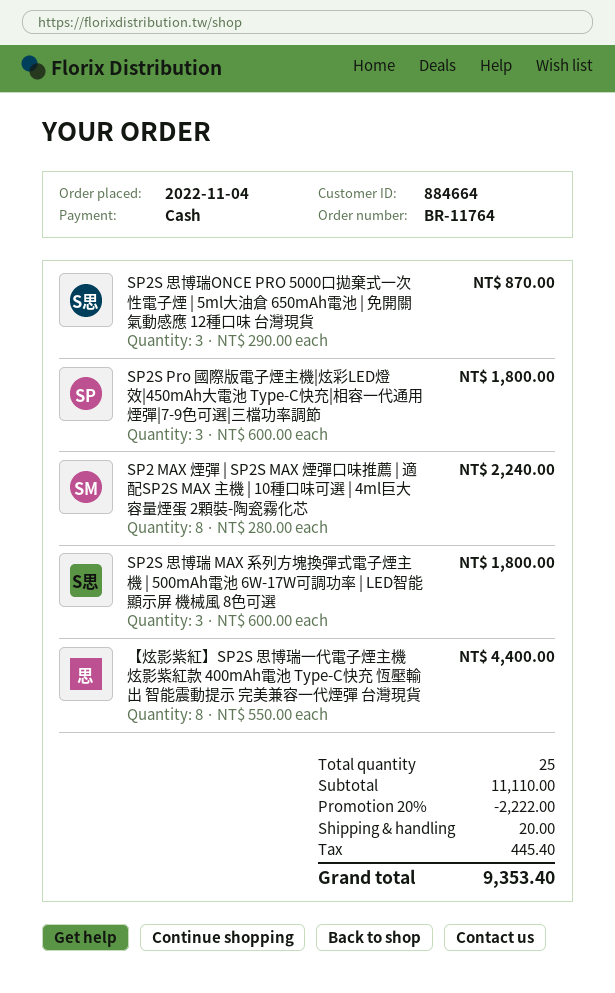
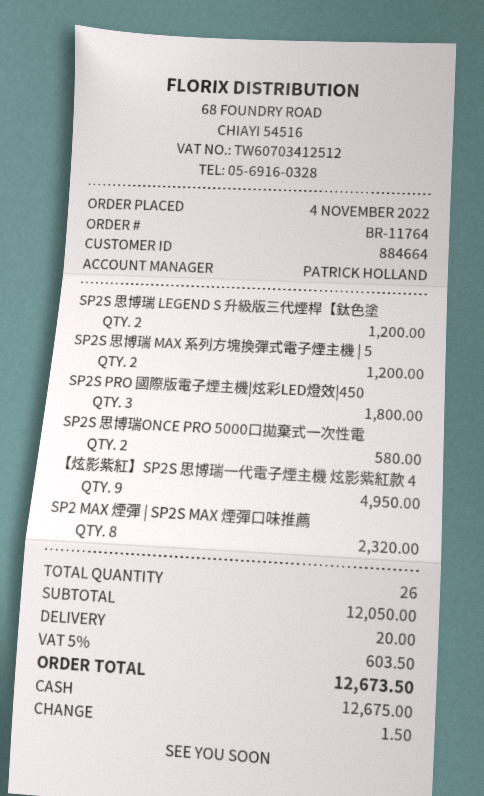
SP2S 思博瑞ONCE PRO 5000口拋棄式一次性電子煙 | 5ml大油倉 650mAh電池 | 免開關氣動感應 12種口味 台灣現貨: 3 for 870.00 -> 2 for 580.00
SP2 MAX 煙彈 | SP2S MAX 煙彈口味推薦 | 適配SP2S MAX 主機 | 10種口味可選 | 4ml巨大容量煙蛋 2顆裝-陶瓷霧化芯: 8 for 2240.00 -> 8 for 2320.00
SP2S 思博瑞 MAX 系列方塊換彈式電子煙主機 | 500mAh電池 6W-17W可調功率 | LED智能顯示屏 機械風 8色可選: 3 for 1800.00 -> 2 for 1200.00
【炫影紫紅】SP2S 思博瑞一代電子煙主機 炫影紫紅款 400mAh電池 Type-C快充 恆壓輸出 智能震動提示 完美兼容一代煙彈 台灣現貨: 8 for 4400.00 -> 9 for 4950.00
SP2S 思博瑞 LEGEND S 升級版三代煙桿【鈦色塗: none -> 2 for 1200.00
total quantity: 25 -> 26
subtotal: 11110.00 -> 12050.00
discount: 20% = 2222.00 -> none
tax: 445.40 -> 603.50
total: 9353.40 -> 12673.50

